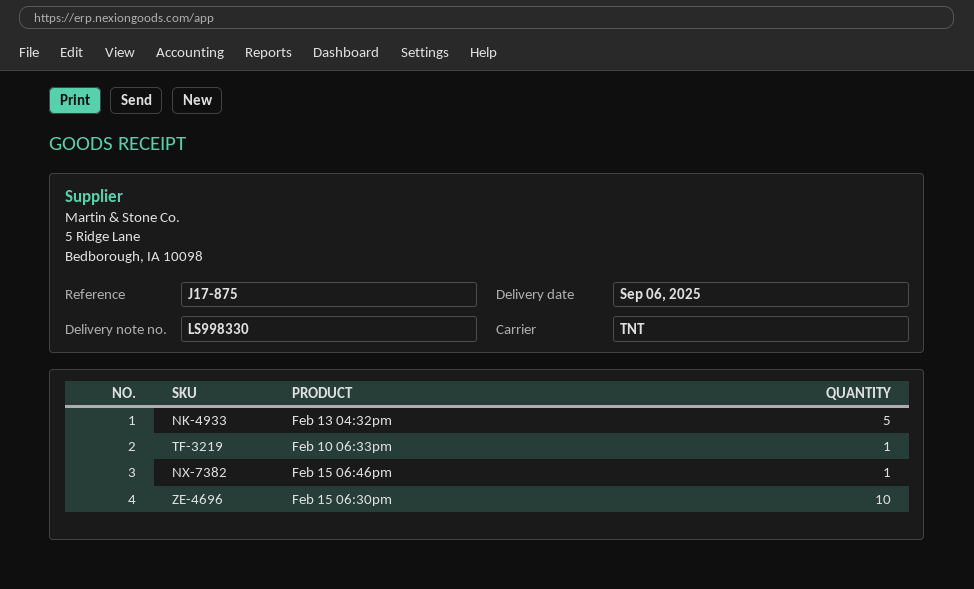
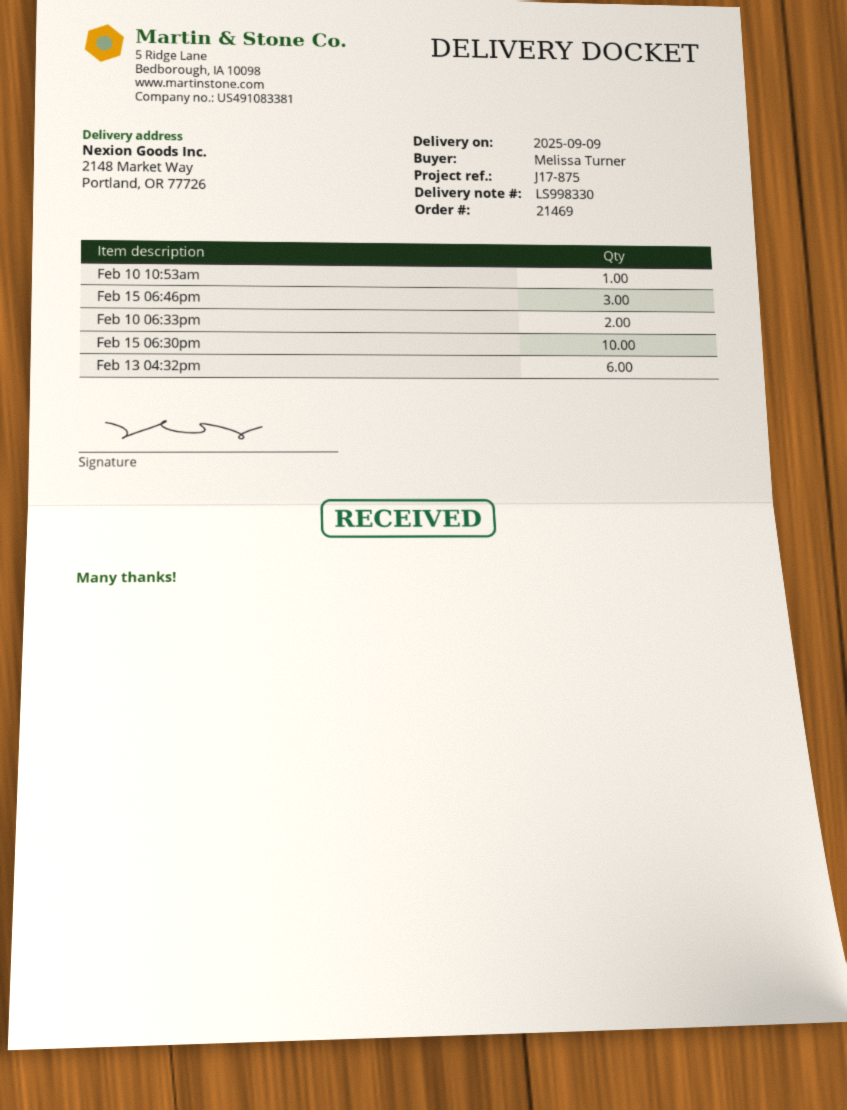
delivery date: 2025-09-06 -> 2025-09-09
Feb 13 04:32pm: 5 -> 6
Feb 10 06:33pm: 1 -> 2
Feb 15 06:46pm: 1 -> 3
Feb 10 10:53am: none -> 1

